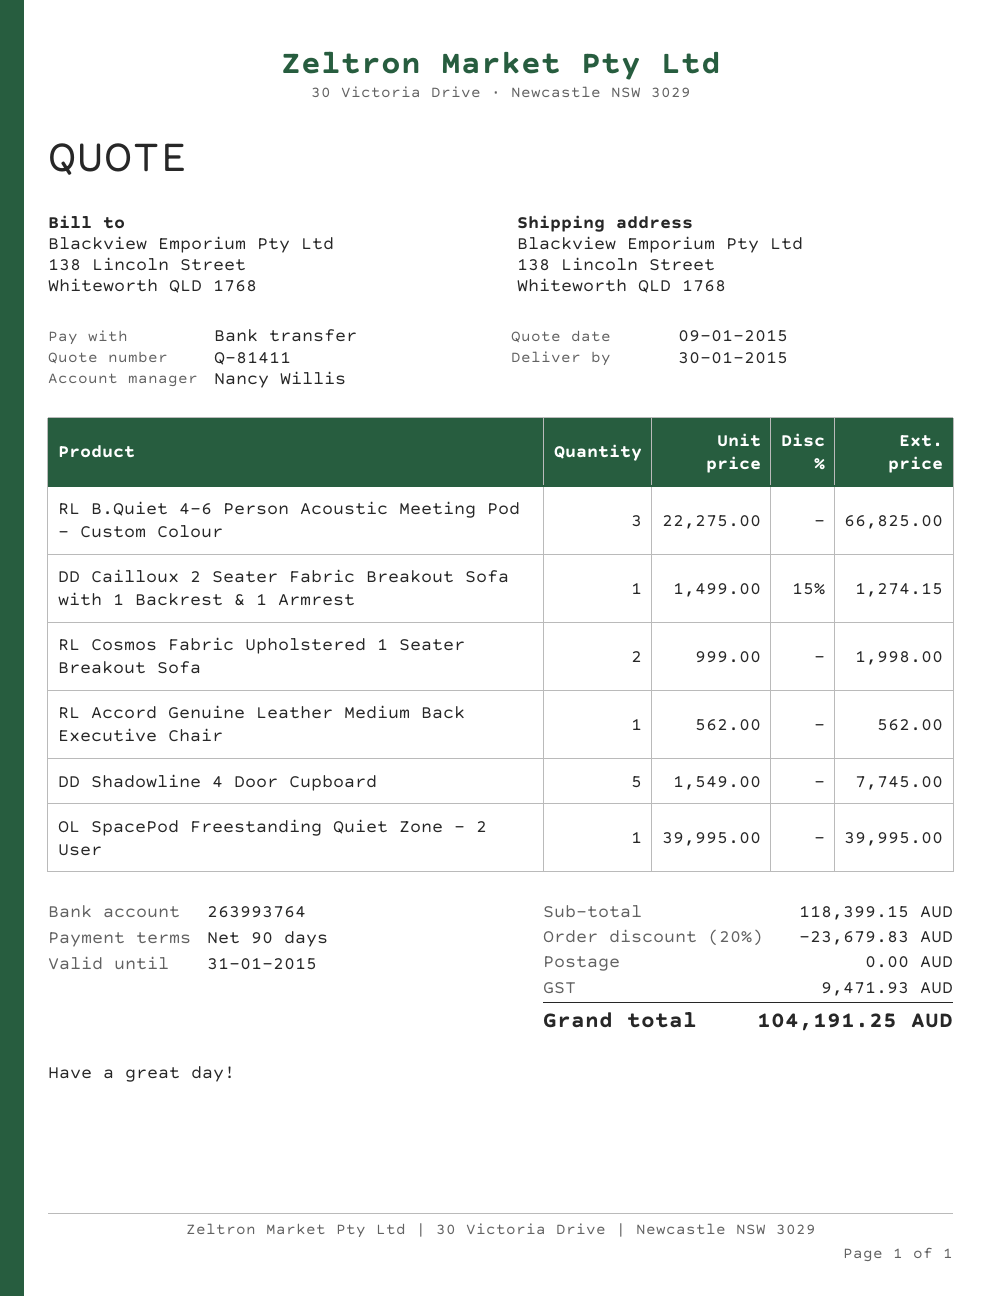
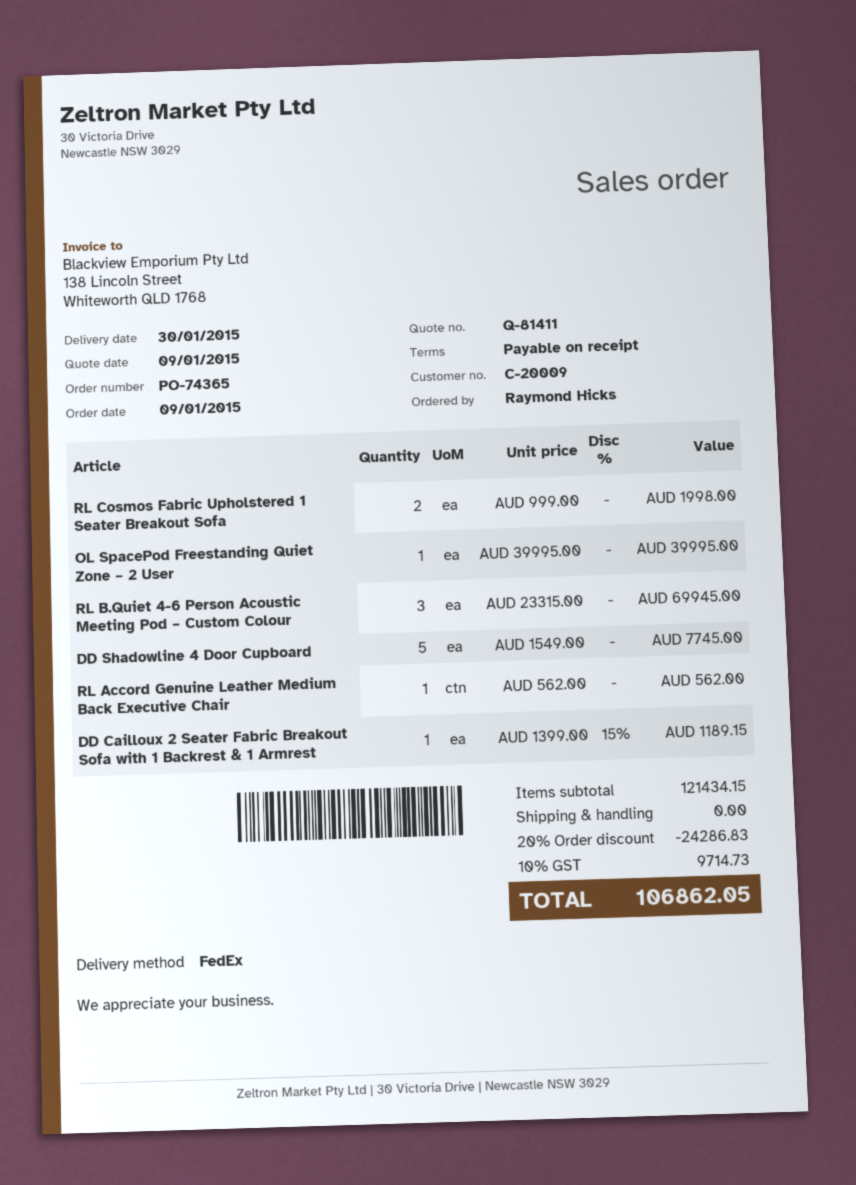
payment terms: 90 days -> on receipt
RL B.Quiet 4-6 Person Acoustic Meeting Pod – Custom Colour: 3 x 22275.00 = 66825.00 -> 3 x 23315.00 = 69945.00
DD Cailloux 2 Seater Fabric Breakout Sofa with 1 Backrest & 1 Armrest: 1 x 1499.00 - 15% = 1274.15 -> 1 x 1399.00 - 15% = 1189.15
subtotal: 118399.15 -> 121434.15
discount: 20% = 23679.83 -> 20% = 24286.83
tax: 9471.93 -> 9714.73
total: 104191.25 -> 106862.05

